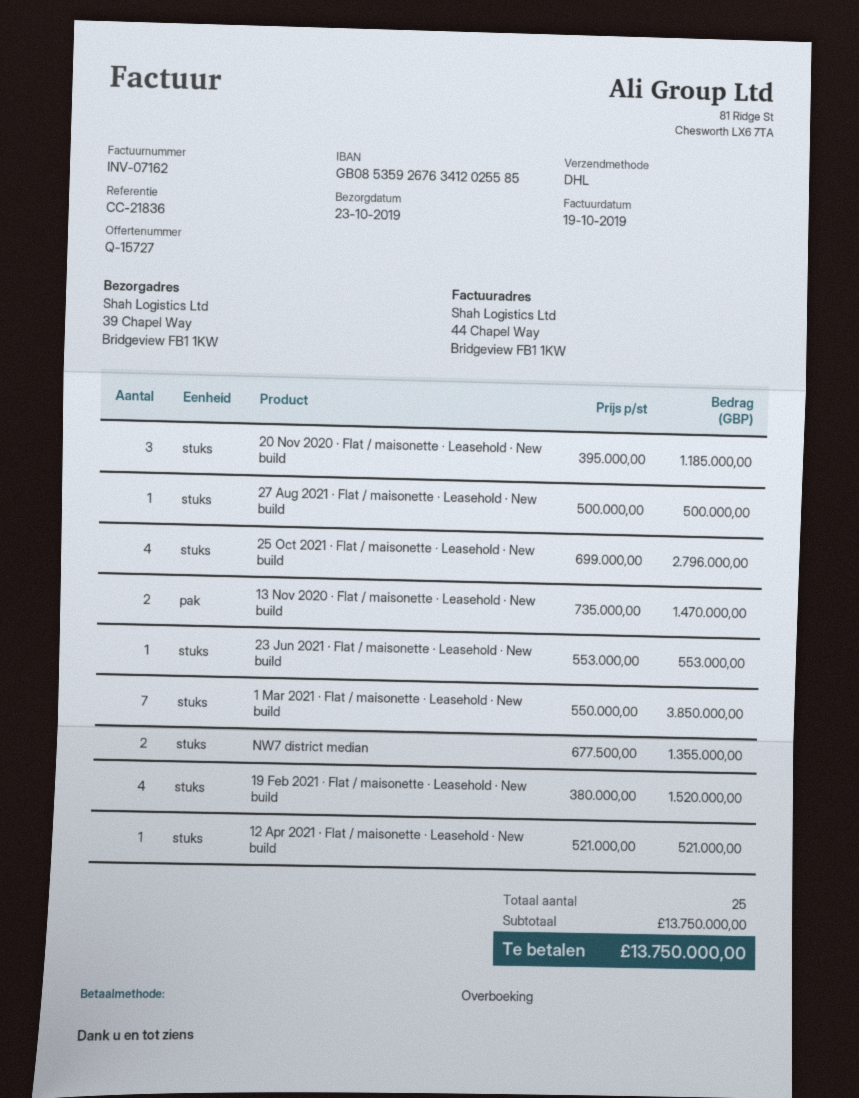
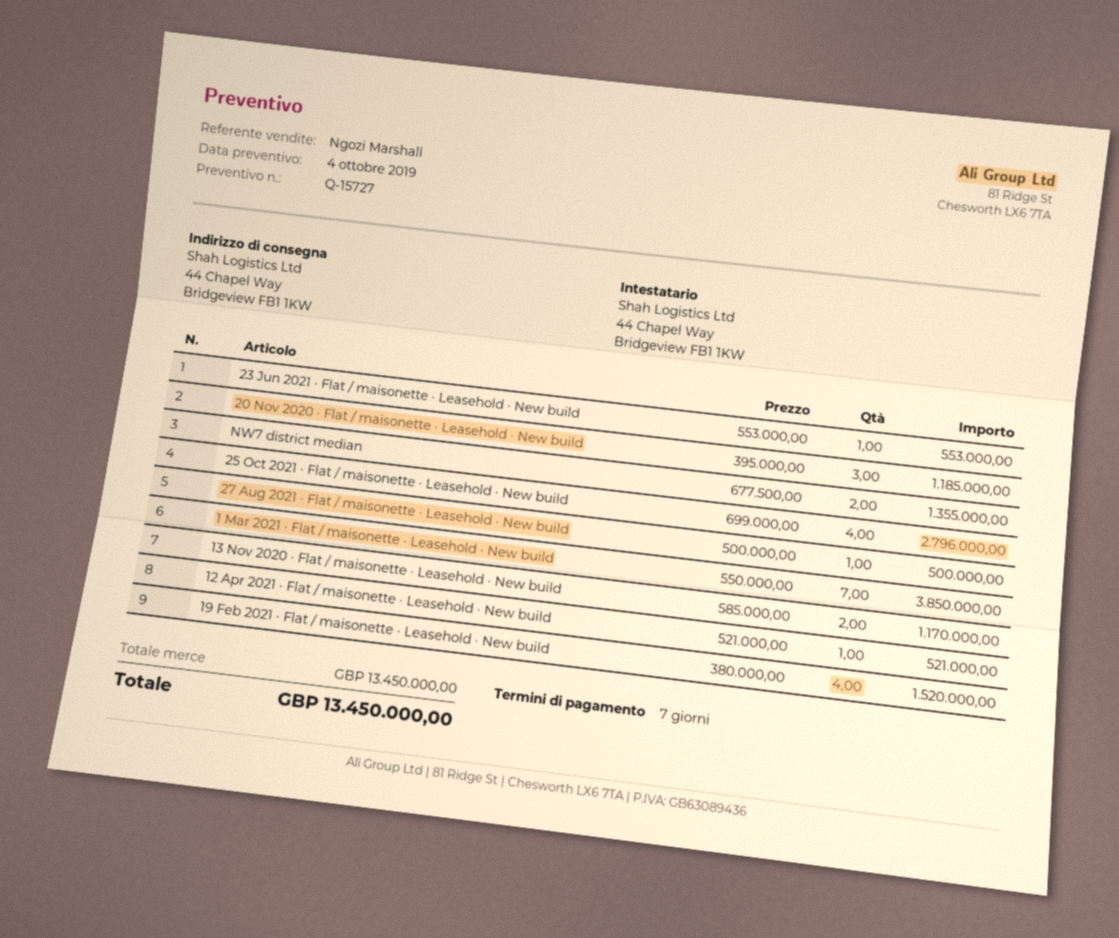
ship to: 39 Chapel Way, Bridgeview FB1 1KW -> 44 Chapel Way, Bridgeview FB1 1KW
13 Nov 2020 · Flat / maisonette · Leasehold · New build: 2 x 735000.00 = 1470000.00 -> 2 x 585000.00 = 1170000.00
subtotal: 13750000.00 -> 13450000.00
total: 13750000.00 -> 13450000.00

